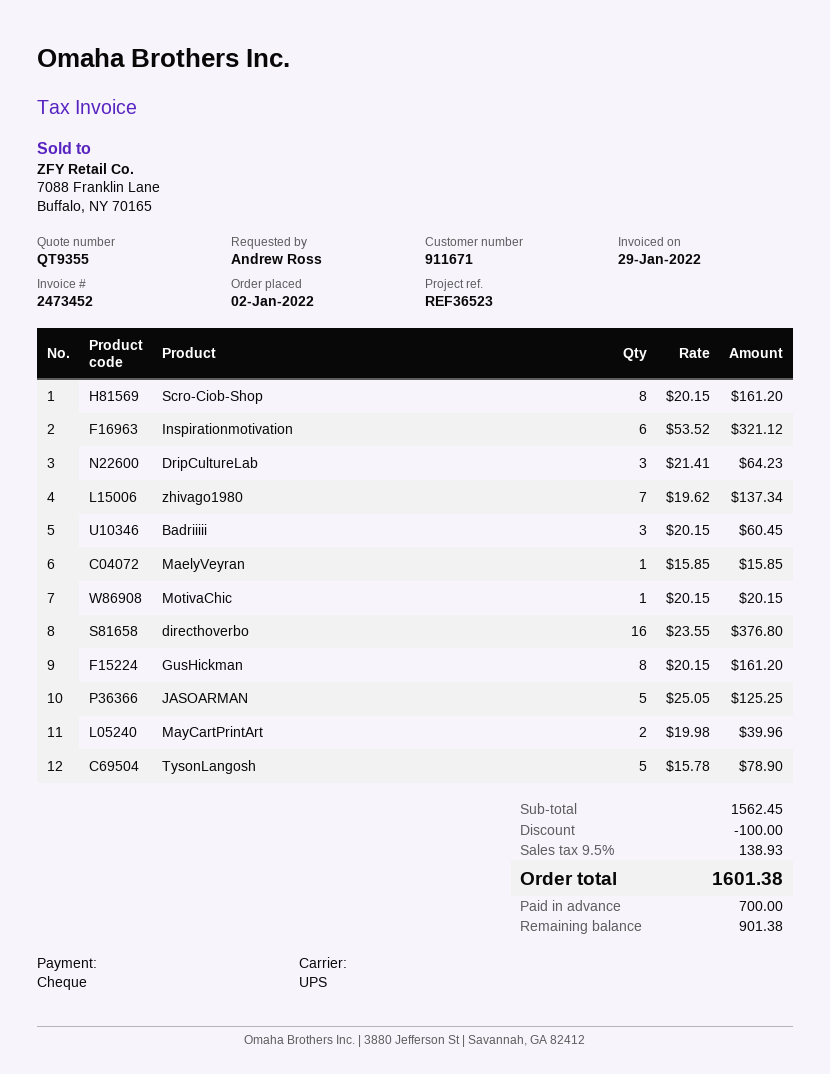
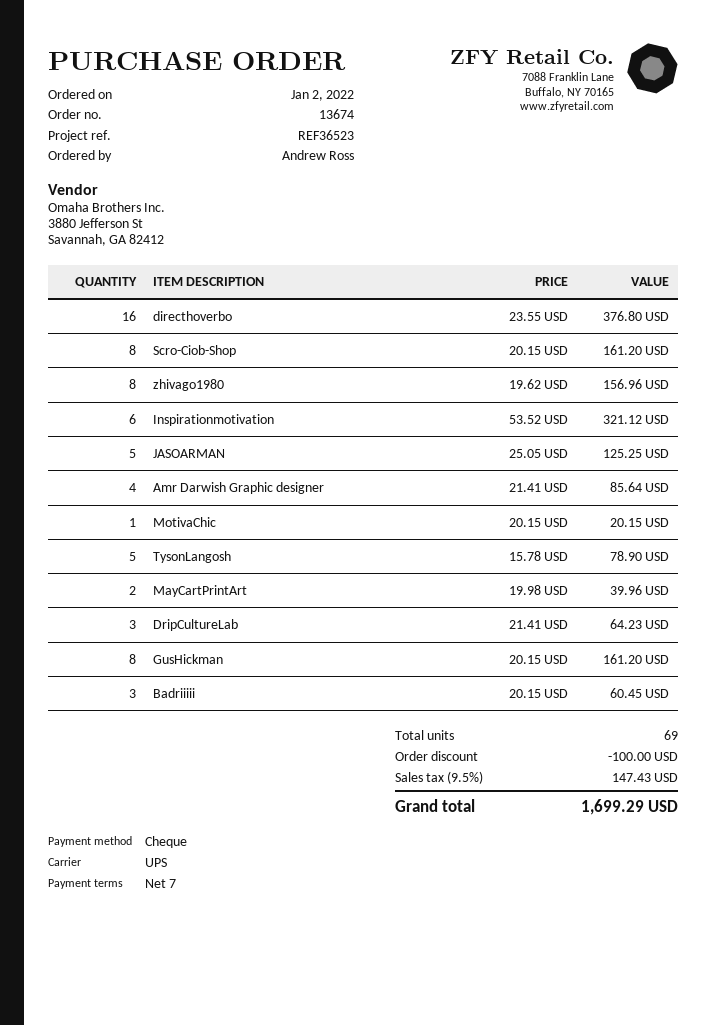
zhivago1980: 7 x 19.62 = 137.34 -> 8 x 19.62 = 156.96
MaelyVeyran: 1 x 15.85 = 15.85 -> none
Amr Darwish Graphic designer: none -> 4 x 21.41 = 85.64
tax: 9.5% = 138.93 -> 9.5% = 147.43
total: 1601.38 -> 1699.29

